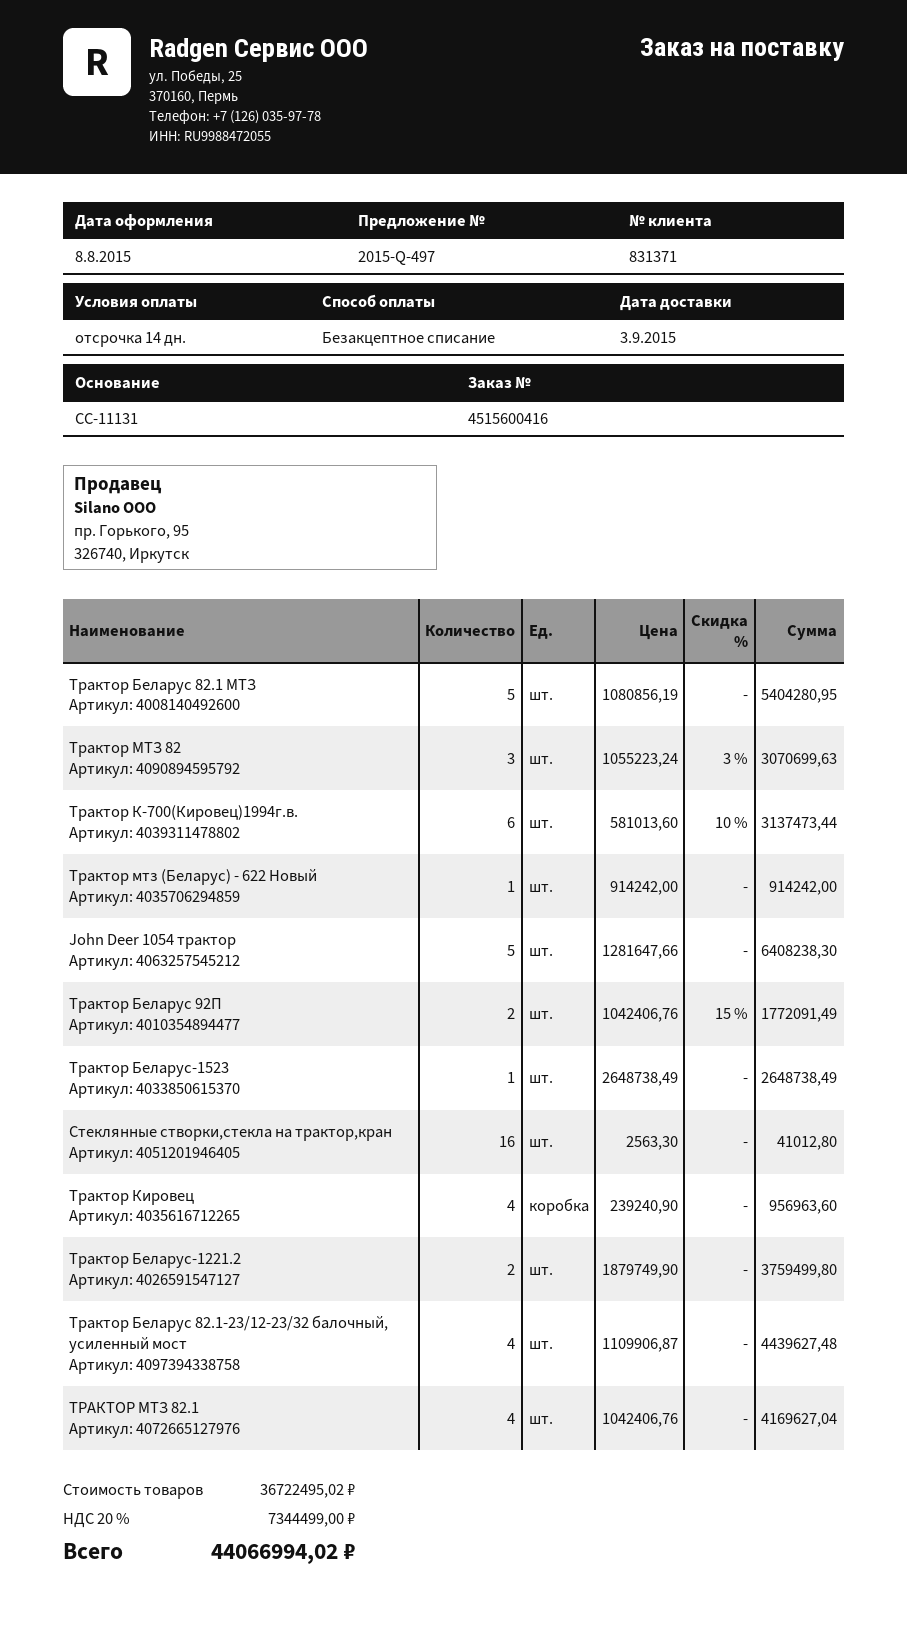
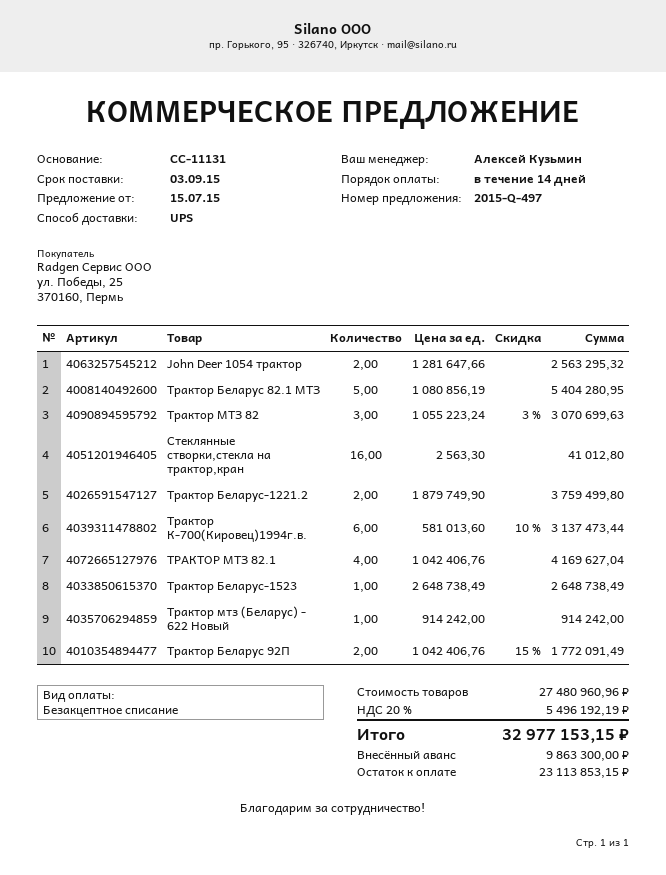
John Deer 1054 трактор: 5 x 1281647.66 = 6408238.30 -> 2 x 1281647.66 = 2563295.32
Трактор Кировец: 4 x 239240.90 = 956963.60 -> none
Трактор Беларус 82.1-23/12-23/32 балочный, усиленный мост: 4 x 1109906.87 = 4439627.48 -> none
subtotal: 36722495.02 -> 27480960.96
tax: 20% = 7344499.00 -> 20% = 5496192.19
total: 44066994.02 -> 32977153.15

